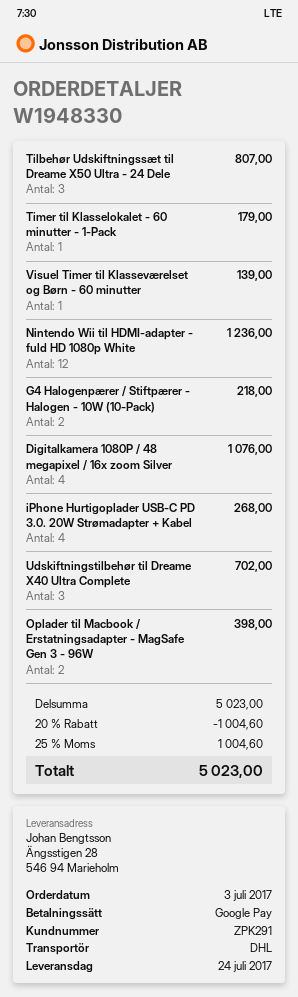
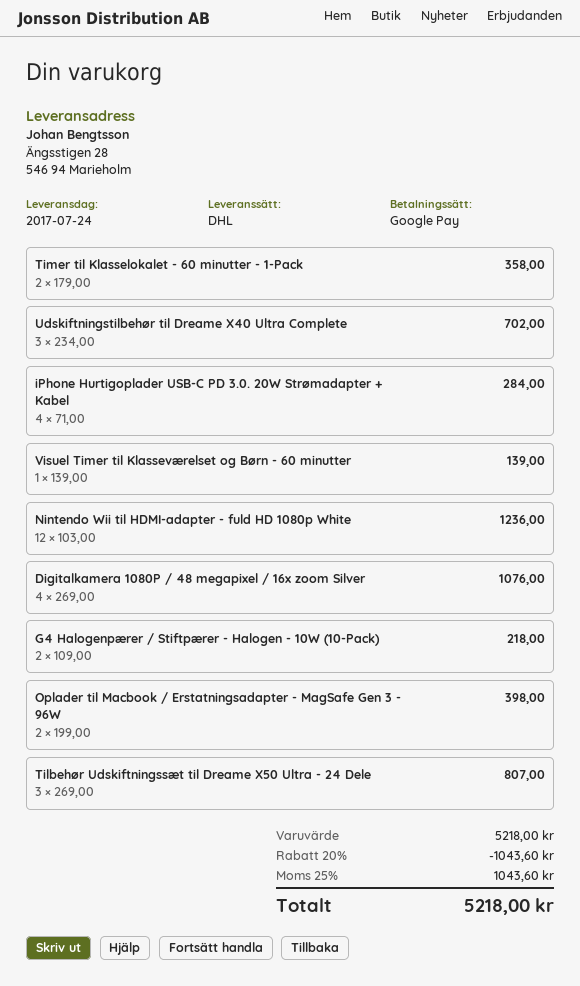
Timer til Klasselokalet - 60 minutter - 1-Pack: 1 for 179.00 -> 2 for 358.00
iPhone Hurtigoplader USB-C PD 3.0. 20W Strømadapter + Kabel: 4 for 268.00 -> 4 for 284.00
subtotal: 5023.00 -> 5218.00
discount: 20% = 1004.60 -> 20% = 1043.60
tax: 25% = 1004.60 -> 25% = 1043.60
total: 5023.00 -> 5218.00

